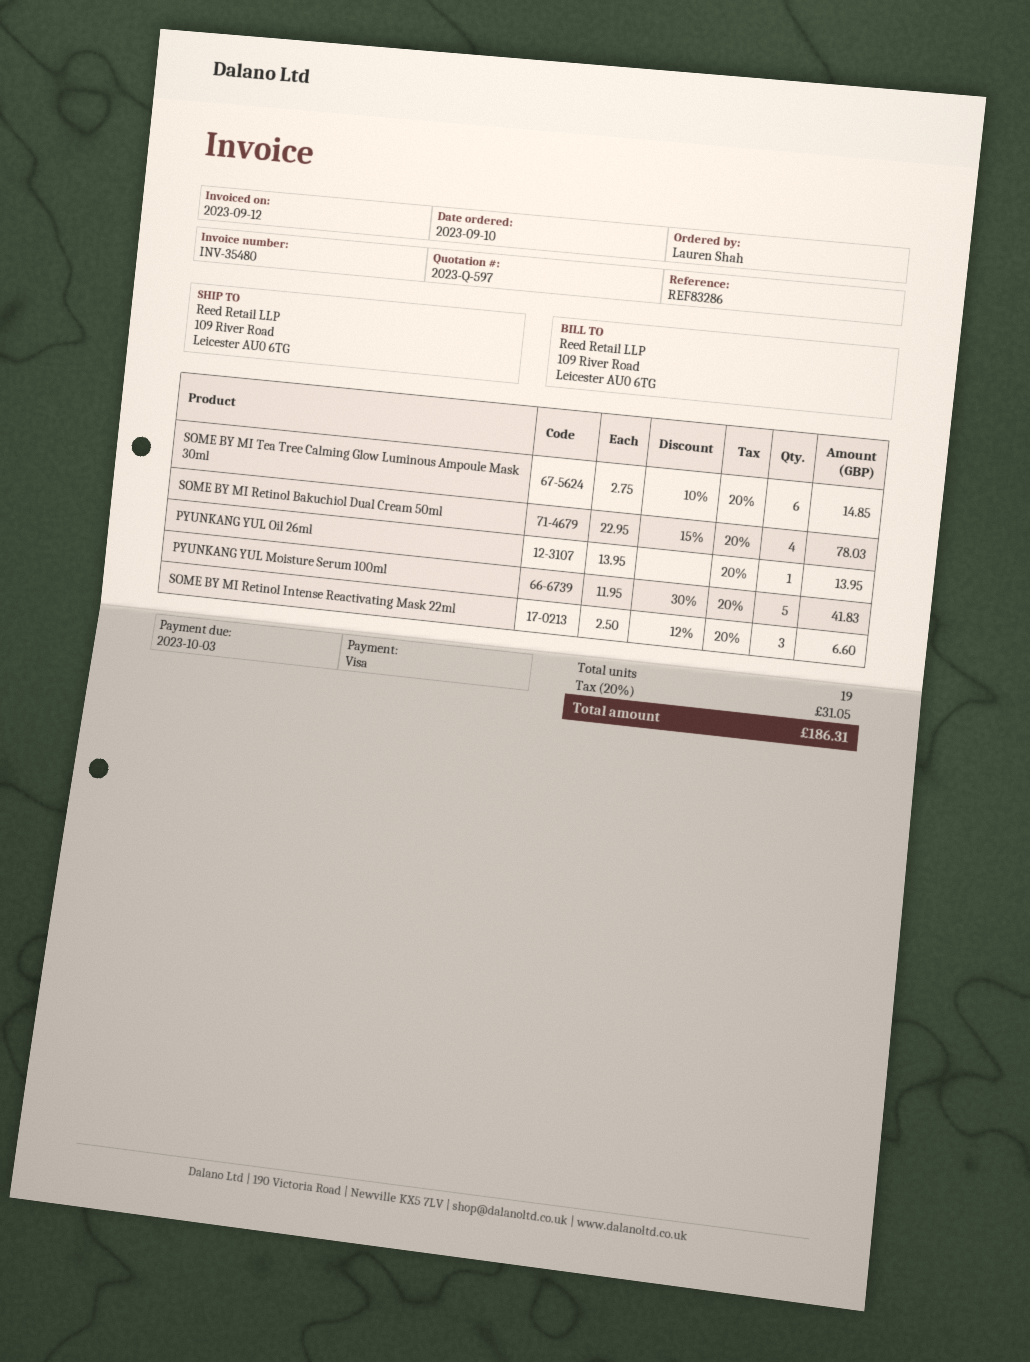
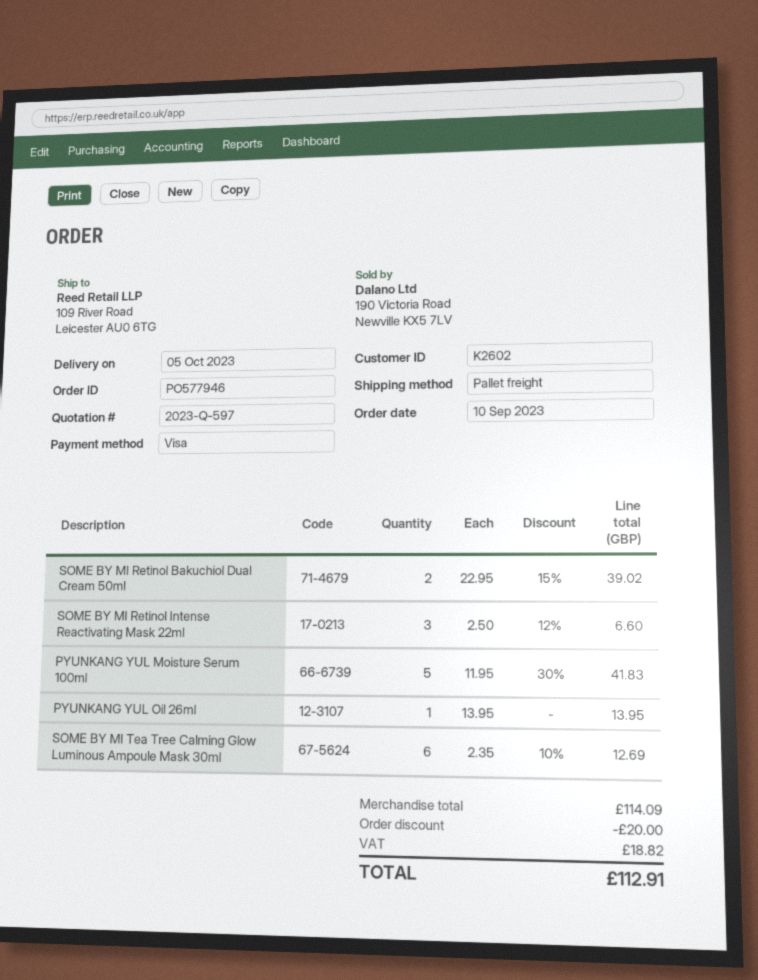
SOME BY MI Tea Tree Calming Glow Luminous Ampoule Mask 30ml: 6 x 2.75 - 10% = 14.85 -> 6 x 2.35 - 10% = 12.69
SOME BY MI Retinol Bakuchiol Dual Cream 50ml: 4 x 22.95 - 15% = 78.03 -> 2 x 22.95 - 15% = 39.02
discount: none -> 20.00
tax: 31.05 -> 18.82
total: 186.31 -> 112.91

